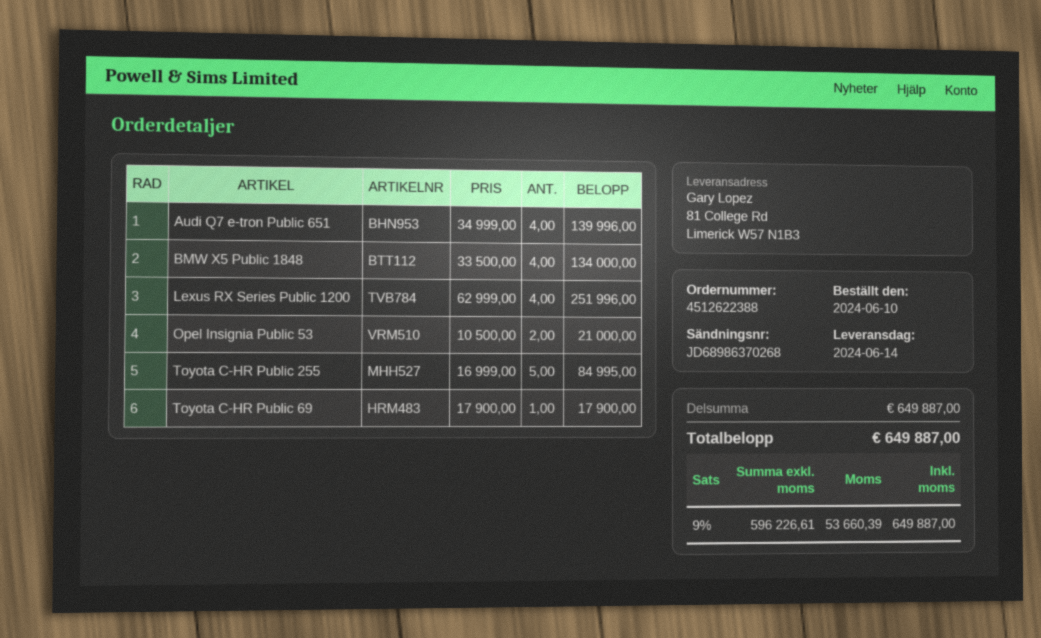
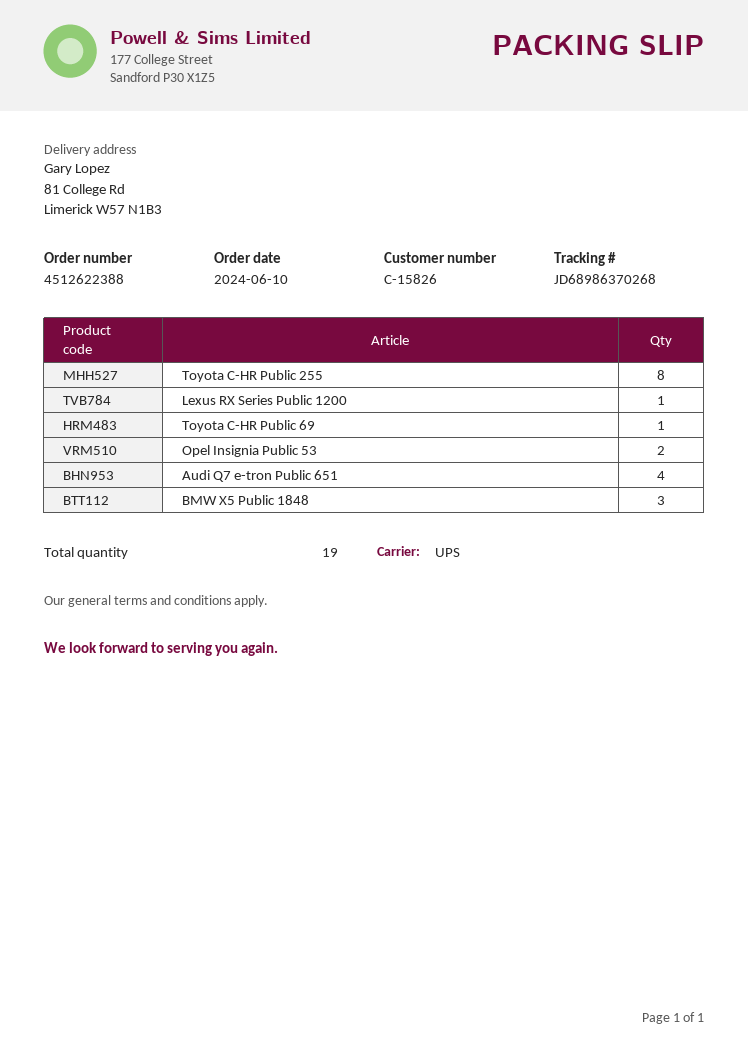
BMW X5 Public 1848: 4 -> 3
Lexus RX Series Public 1200: 4 -> 1
Toyota C-HR Public 255: 5 -> 8

